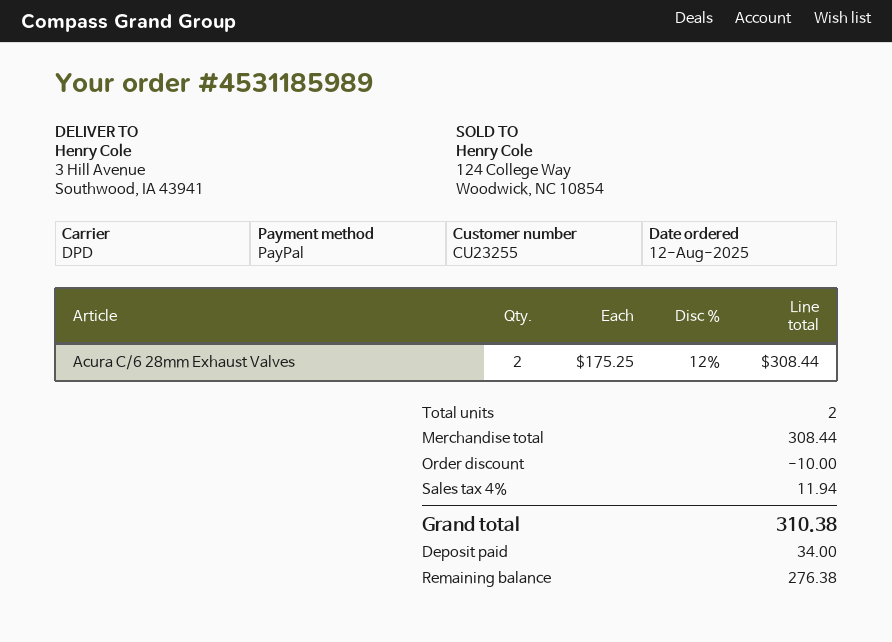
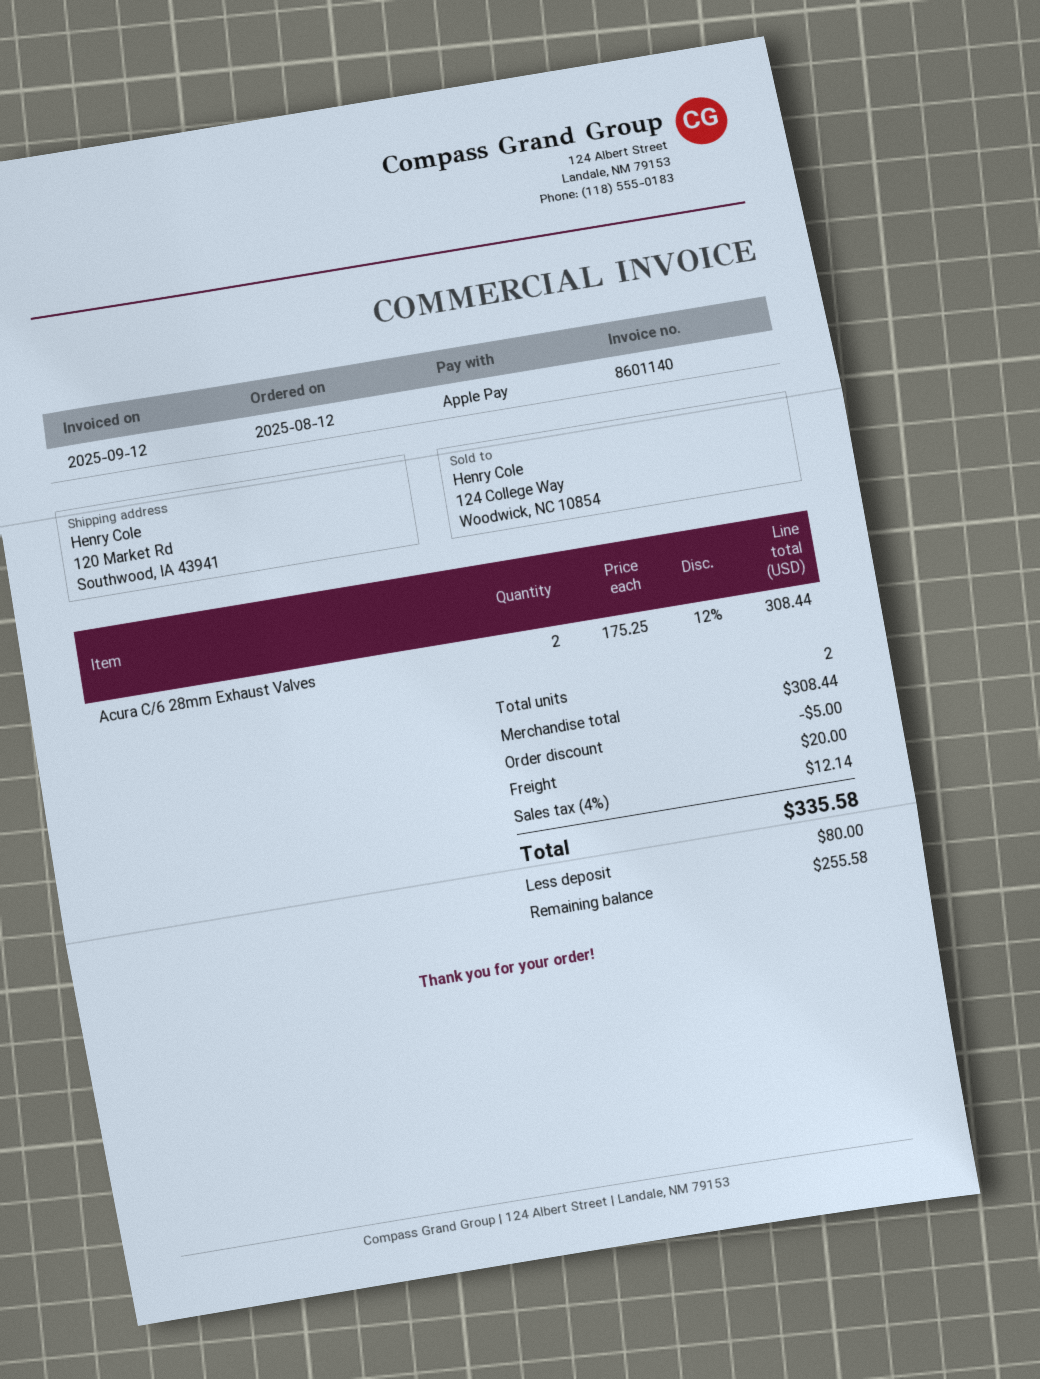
payment method: PayPal -> Apple Pay
ship to: 3 Hill Avenue, Southwood, IA 43941 -> 120 Market Rd, Southwood, IA 43941
discount: 10.00 -> 5.00
shipping: none -> 20.00
tax: 4% = 11.94 -> 4% = 12.14
total: 310.38 -> 335.58
deposit: 34.00 -> 80.00
balance: 276.38 -> 255.58

